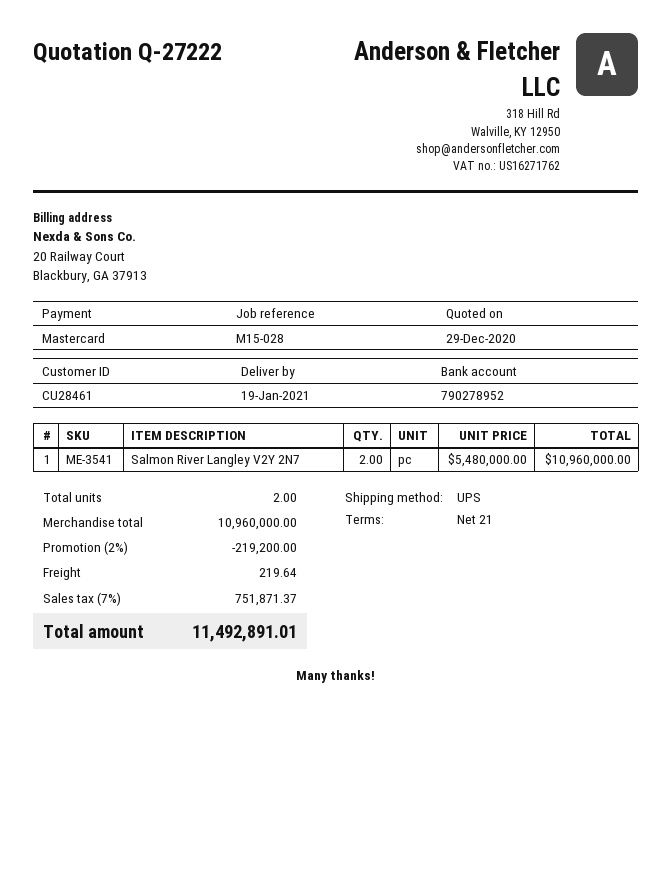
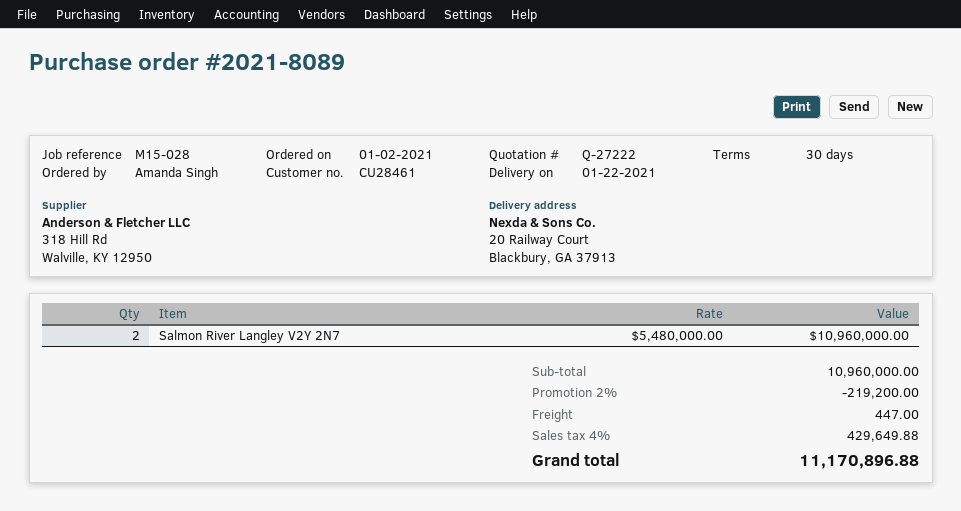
delivery date: 2021-01-19 -> 2021-01-22
payment terms: 21 days -> 30 days
shipping: 219.64 -> 447.00
tax: 7% = 751871.37 -> 4% = 429649.88
total: 11492891.01 -> 11170896.88

